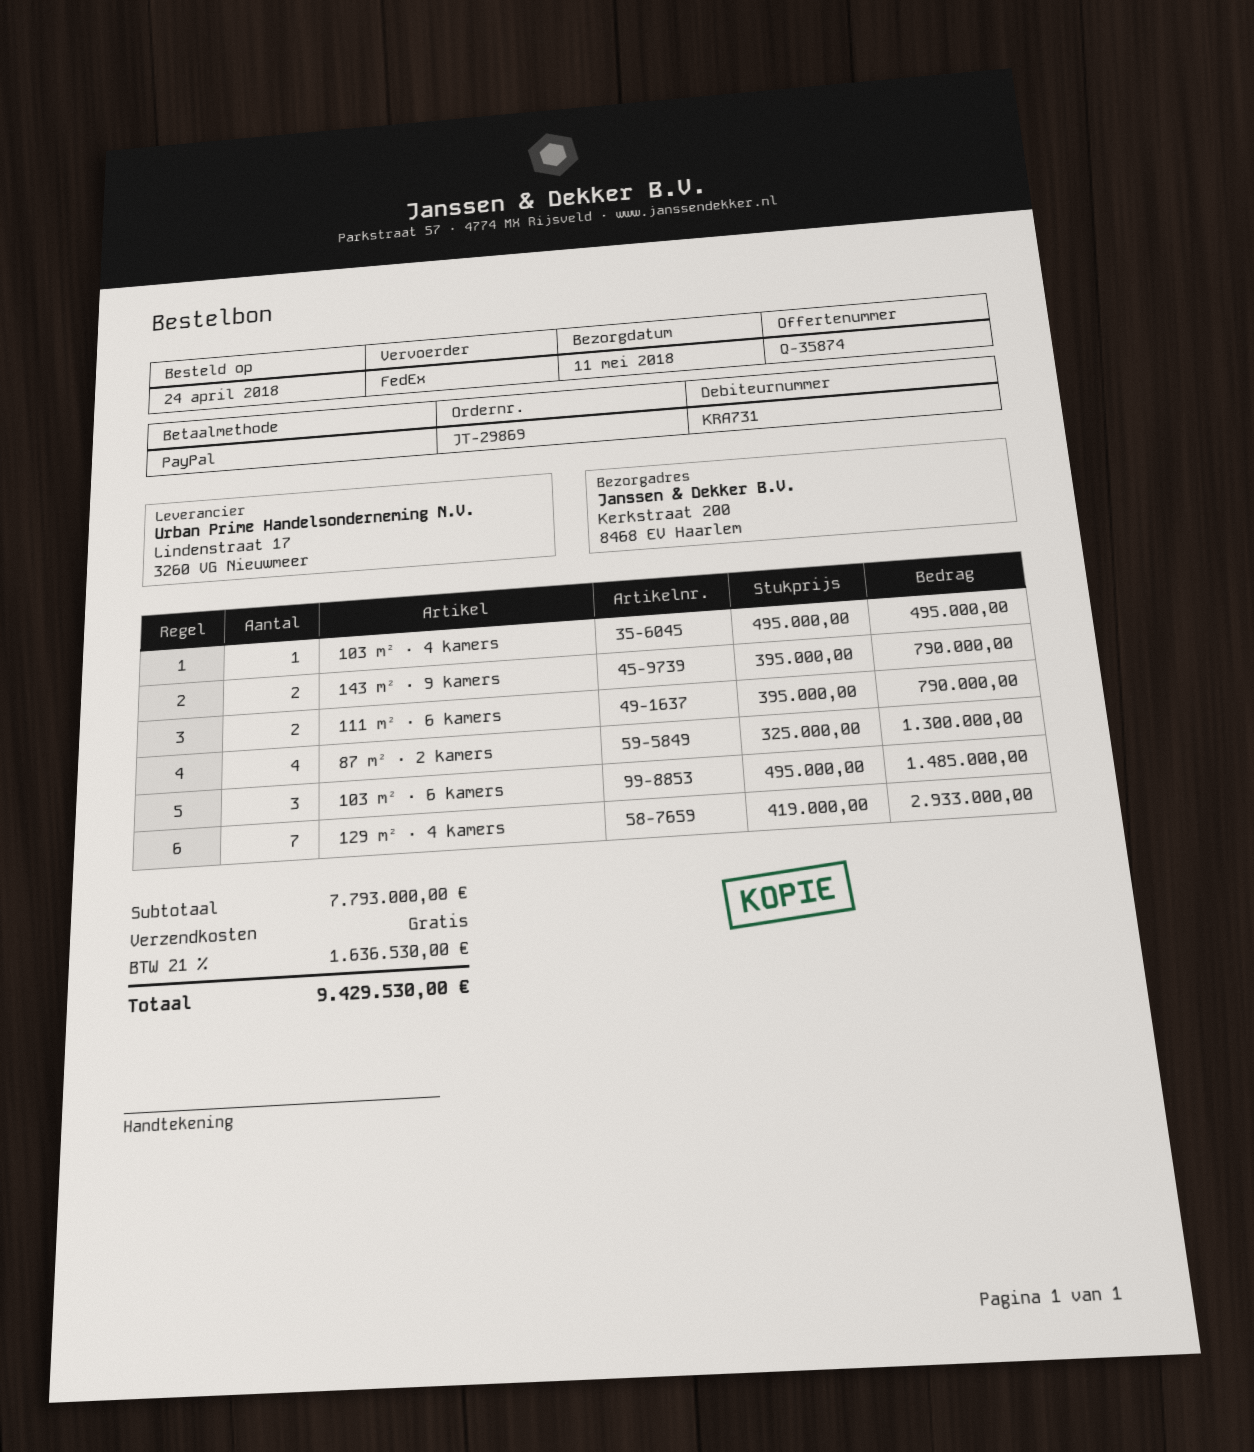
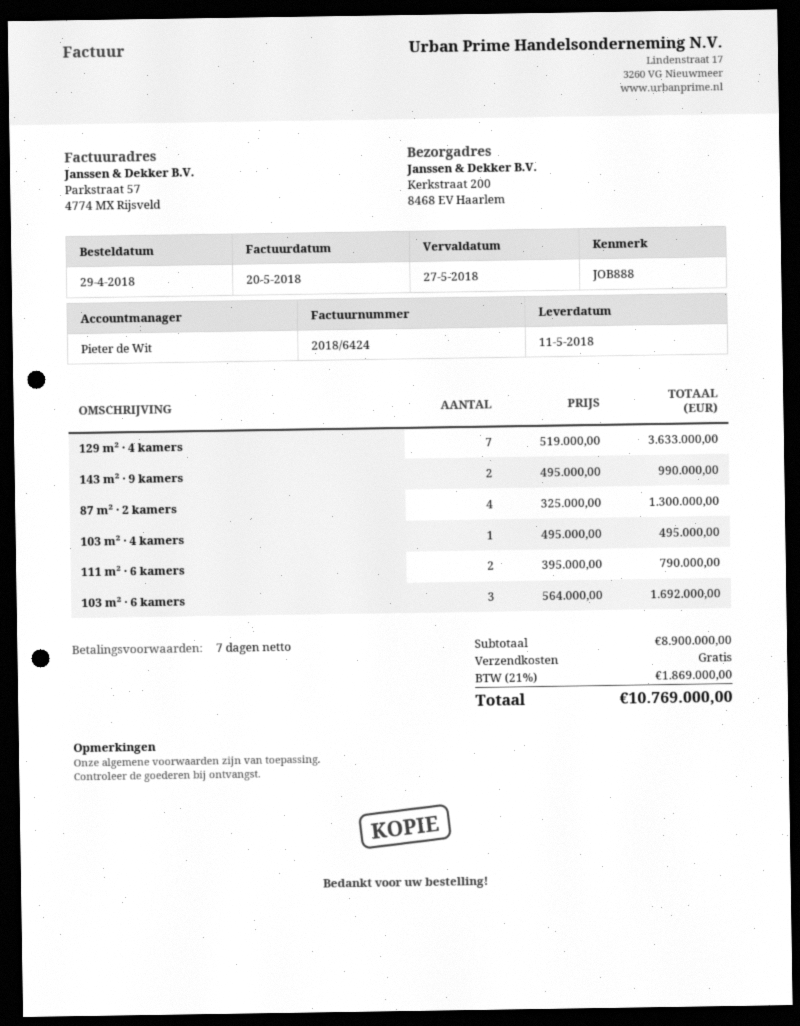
order date: 2018-04-24 -> 2018-04-29
143 m² · 9 kamers: 2 x 395000.00 = 790000.00 -> 2 x 495000.00 = 990000.00
103 m² · 6 kamers: 3 x 495000.00 = 1485000.00 -> 3 x 564000.00 = 1692000.00
129 m² · 4 kamers: 7 x 419000.00 = 2933000.00 -> 7 x 519000.00 = 3633000.00
subtotal: 7793000.00 -> 8900000.00
tax: 21% = 1636530.00 -> 21% = 1869000.00
total: 9429530.00 -> 10769000.00

